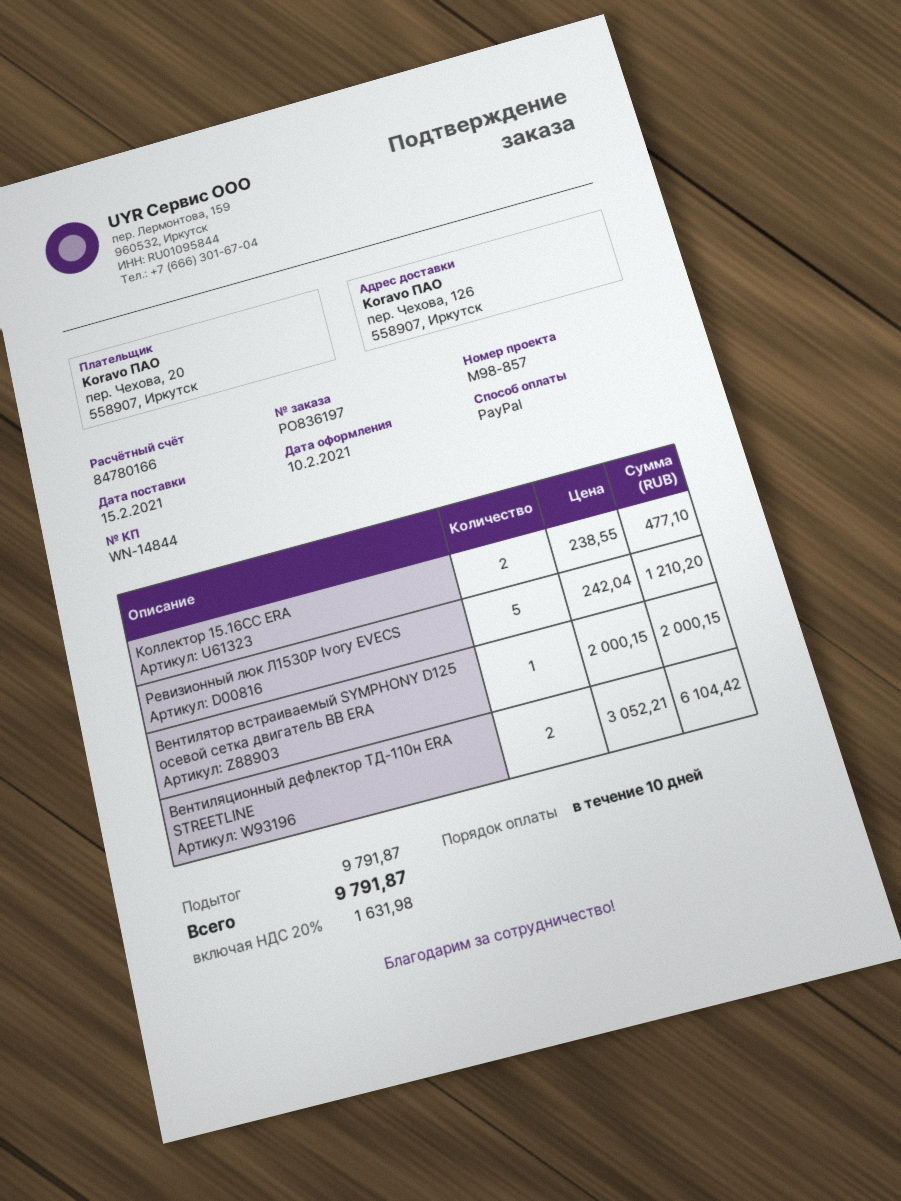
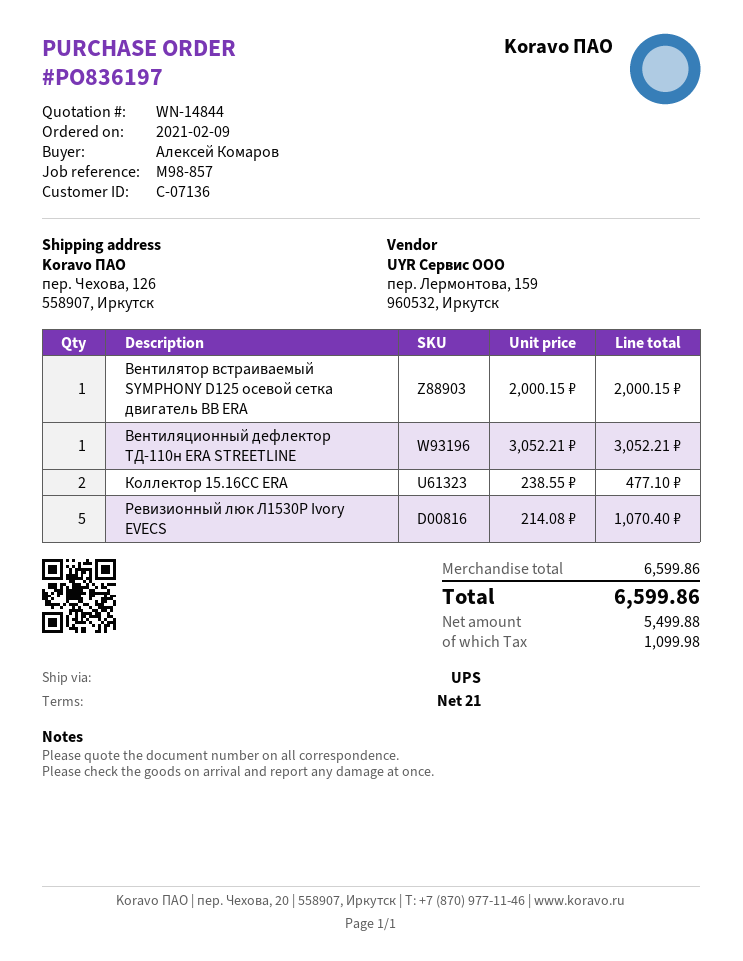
order date: 2021-02-10 -> 2021-02-09
payment terms: 10 days -> 21 days
Ревизионный люк Л1530Р Ivory EVECS: 5 x 242.04 = 1210.20 -> 5 x 214.08 = 1070.40
Вентиляционный дефлектор ТД-110н ERA STREETLINE: 2 x 3052.21 = 6104.42 -> 1 x 3052.21 = 3052.21
subtotal: 9791.87 -> 6599.86
tax: 1631.98 -> 1099.98
total: 9791.87 -> 6599.86

